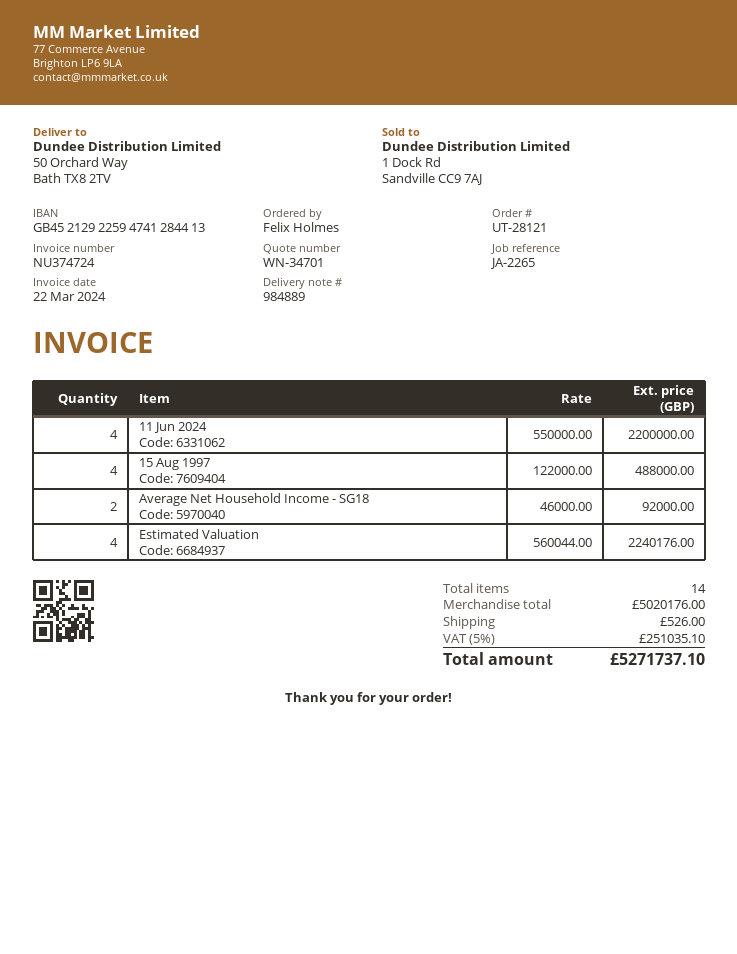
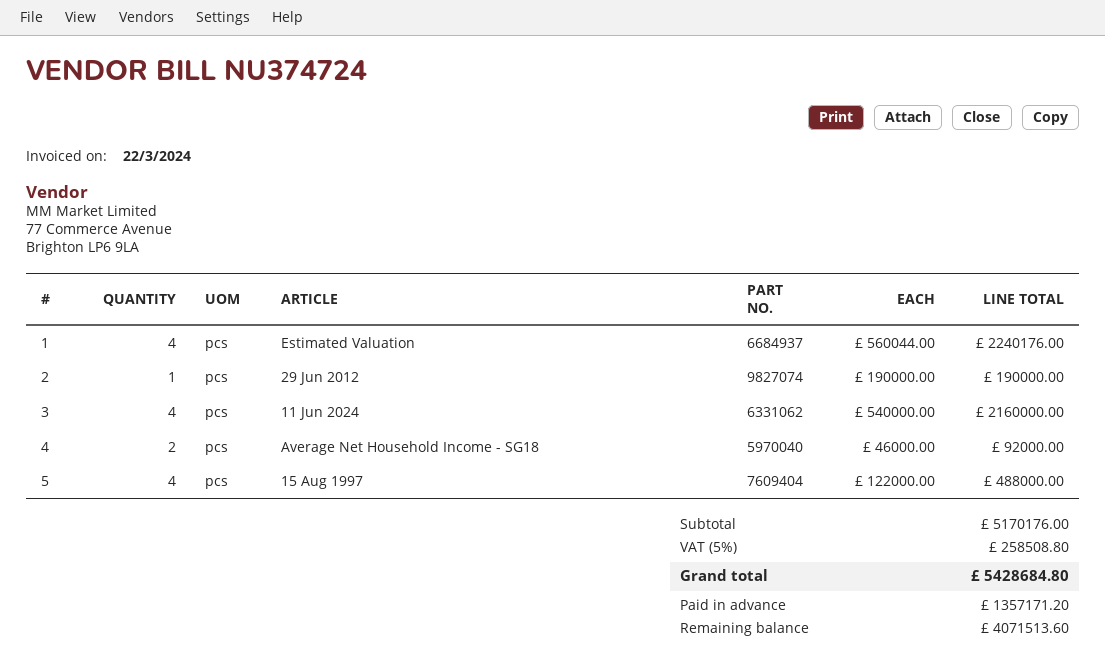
11 Jun 2024: 4 x 550000.00 = 2200000.00 -> 4 x 540000.00 = 2160000.00
29 Jun 2012: none -> 1 x 190000.00 = 190000.00
subtotal: 5020176.00 -> 5170176.00
shipping: 526.00 -> none
tax: 5% = 251035.10 -> 5% = 258508.80
total: 5271737.10 -> 5428684.80

